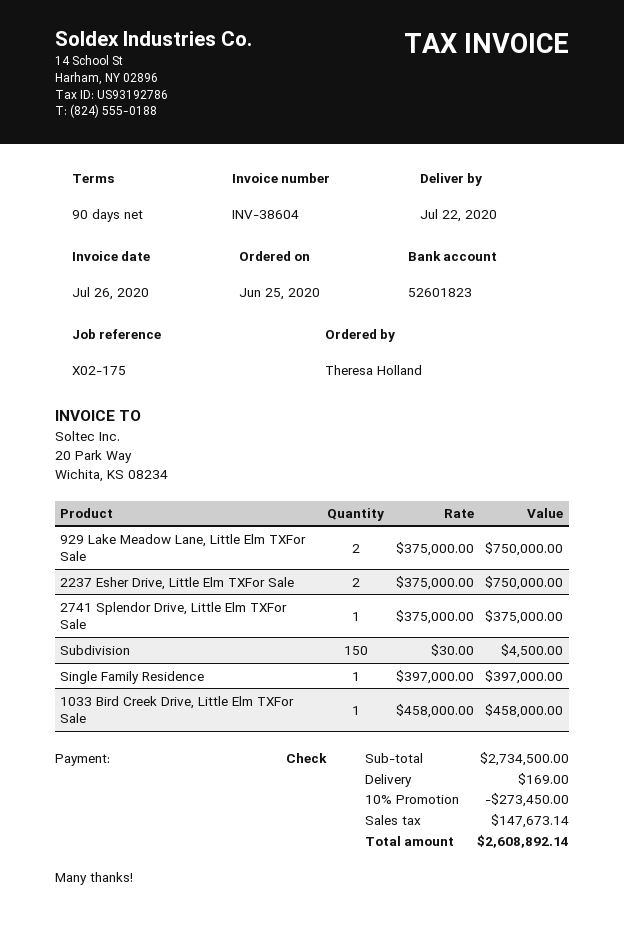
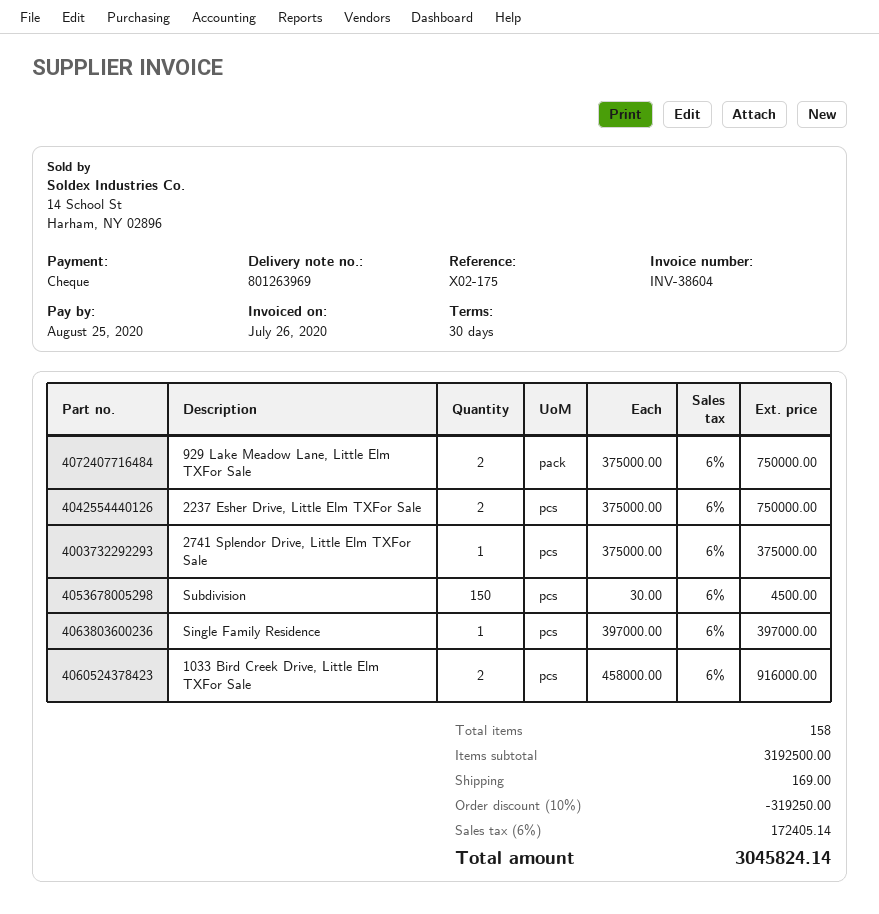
payment terms: 90 days -> 30 days
1033 Bird Creek Drive, Little Elm TXFor Sale: 1 x 458000.00 = 458000.00 -> 2 x 458000.00 = 916000.00
subtotal: 2734500.00 -> 3192500.00
discount: 10% = 273450.00 -> 10% = 319250.00
tax: 147673.14 -> 172405.14
total: 2608892.14 -> 3045824.14

